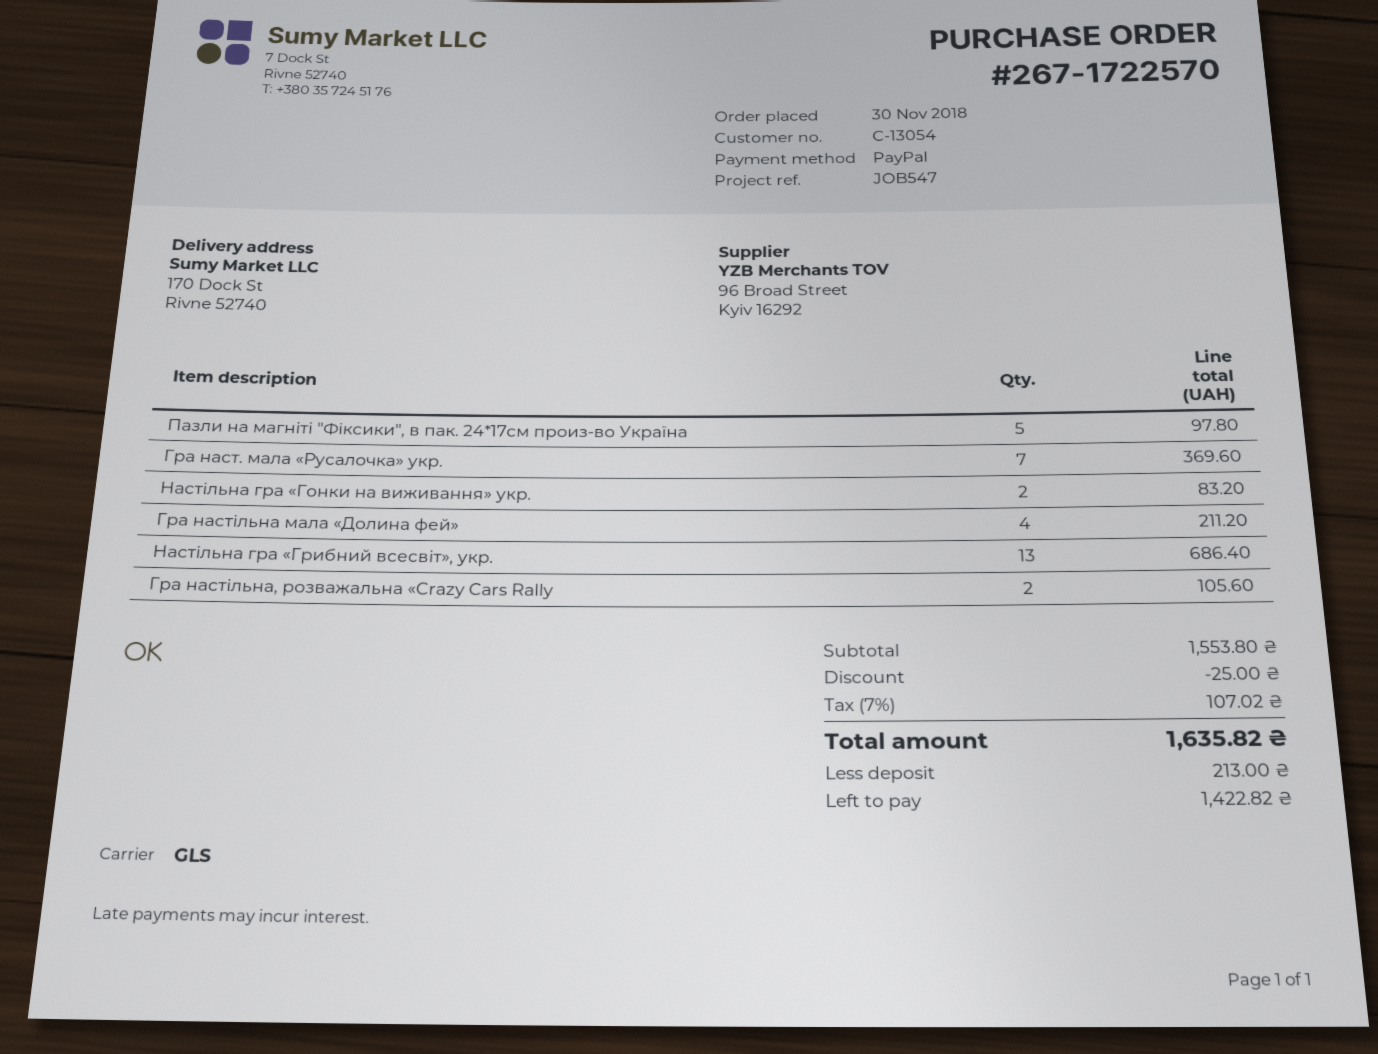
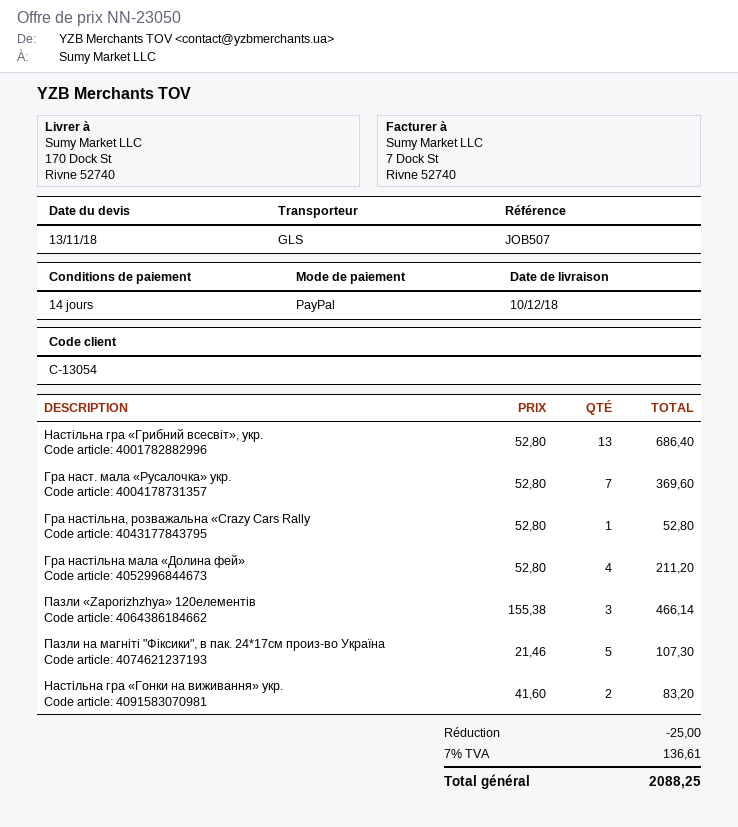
reference: JOB547 -> JOB507
Пазли на магніті "Фіксики", в пак. 24*17см произ-во Україна: 5 for 97.80 -> 5 for 107.30
Гра настільна, розважальна «Crazy Cars Rally: 2 for 105.60 -> 1 for 52.80
Пазли «Zaporizhzhya» 120елементів: none -> 3 for 466.14
tax: 7% = 107.02 -> 7% = 136.61
total: 1635.82 -> 2088.25

